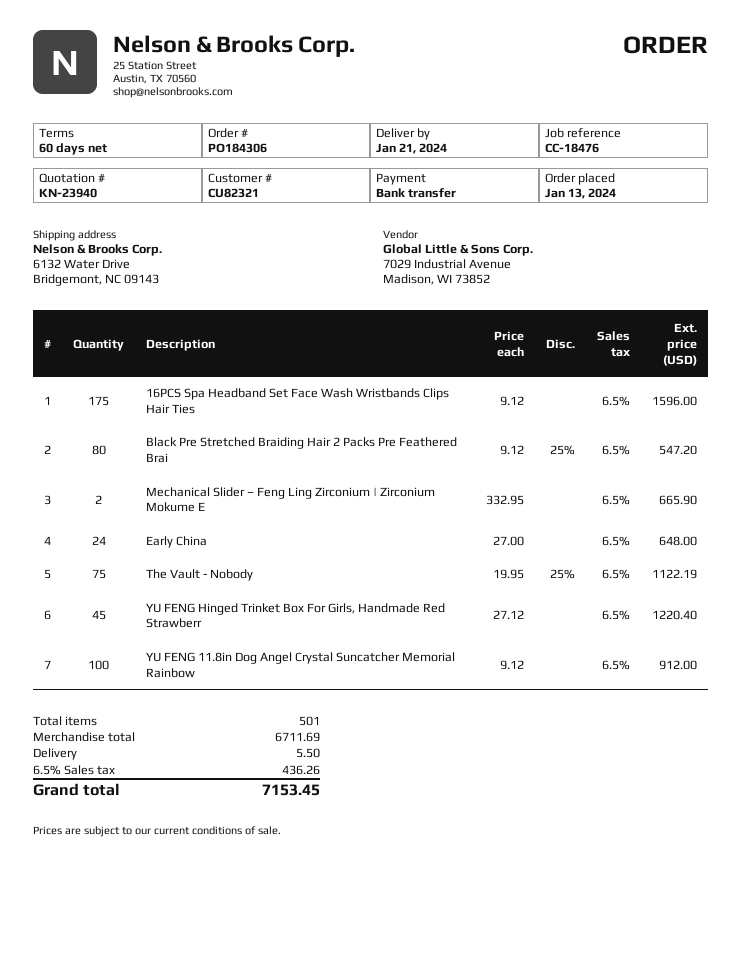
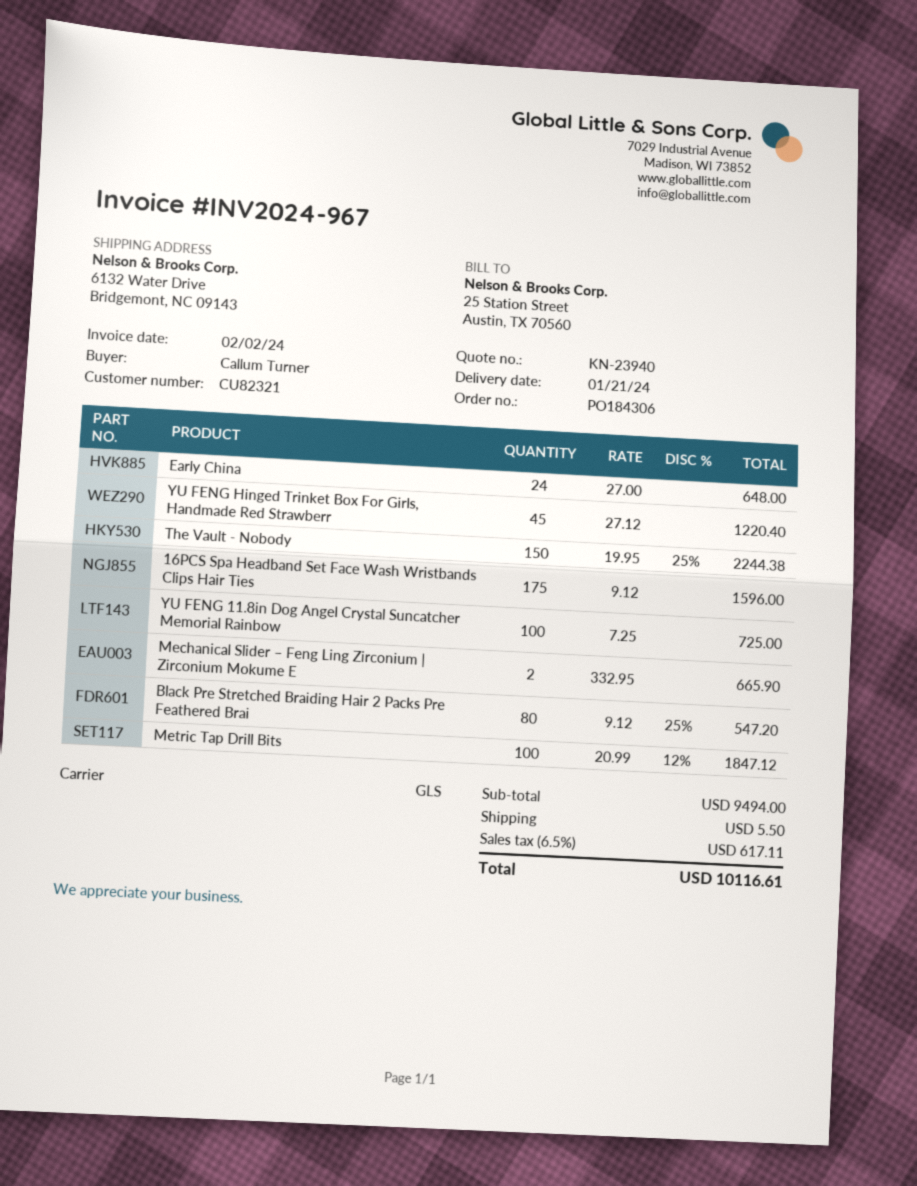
The Vault - Nobody: 75 x 19.95 - 25% = 1122.19 -> 150 x 19.95 - 25% = 2244.38
YU FENG 11.8in Dog Angel Crystal Suncatcher Memorial Rainbow: 100 x 9.12 = 912.00 -> 100 x 7.25 = 725.00
Metric Tap Drill Bits: none -> 100 x 20.99 - 12% = 1847.12
subtotal: 6711.69 -> 9494.00
tax: 6.5% = 436.26 -> 6.5% = 617.11
total: 7153.45 -> 10116.61

